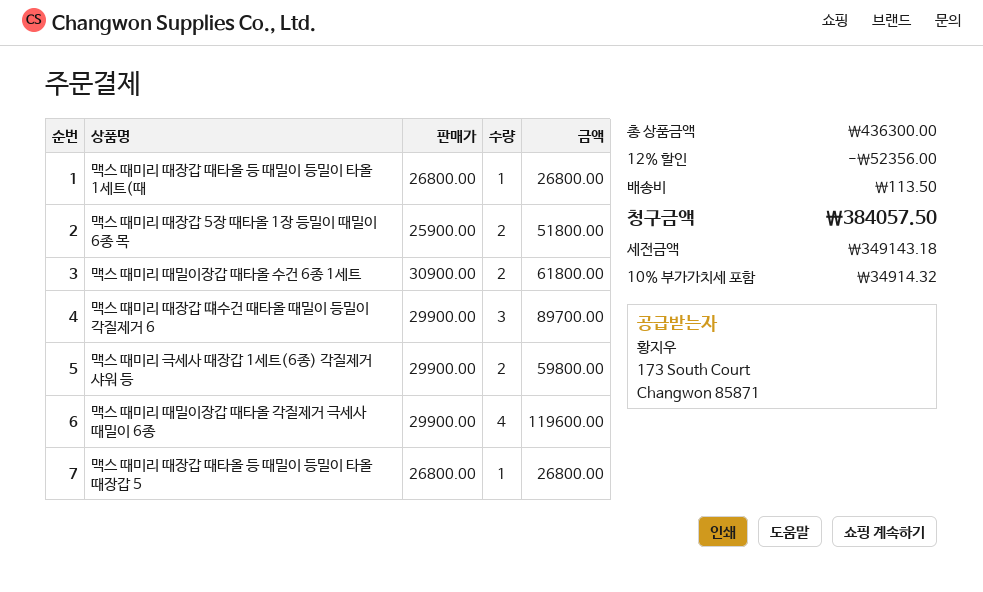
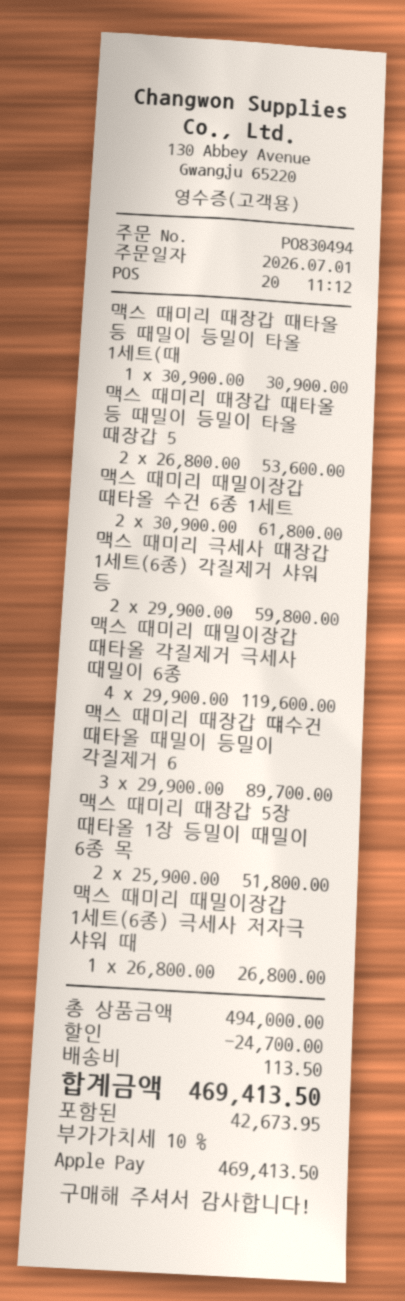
맥스 때미리 때장갑 때타올 등 때밀이 등밀이 타올 1세트(때: 1 x 26800.00 = 26800.00 -> 1 x 30900.00 = 30900.00
맥스 때미리 때장갑 때타올 등 때밀이 등밀이 타올 때장갑 5: 1 x 26800.00 = 26800.00 -> 2 x 26800.00 = 53600.00
맥스 때미리 때밀이장갑 1세트(6종) 극세사 저자극 샤워 때: none -> 1 x 26800.00 = 26800.00
subtotal: 436300.00 -> 494000.00
discount: 52356.00 -> 24700.00
tax: 10% = 34914.32 -> 10% = 42673.95
total: 384057.50 -> 469413.50

